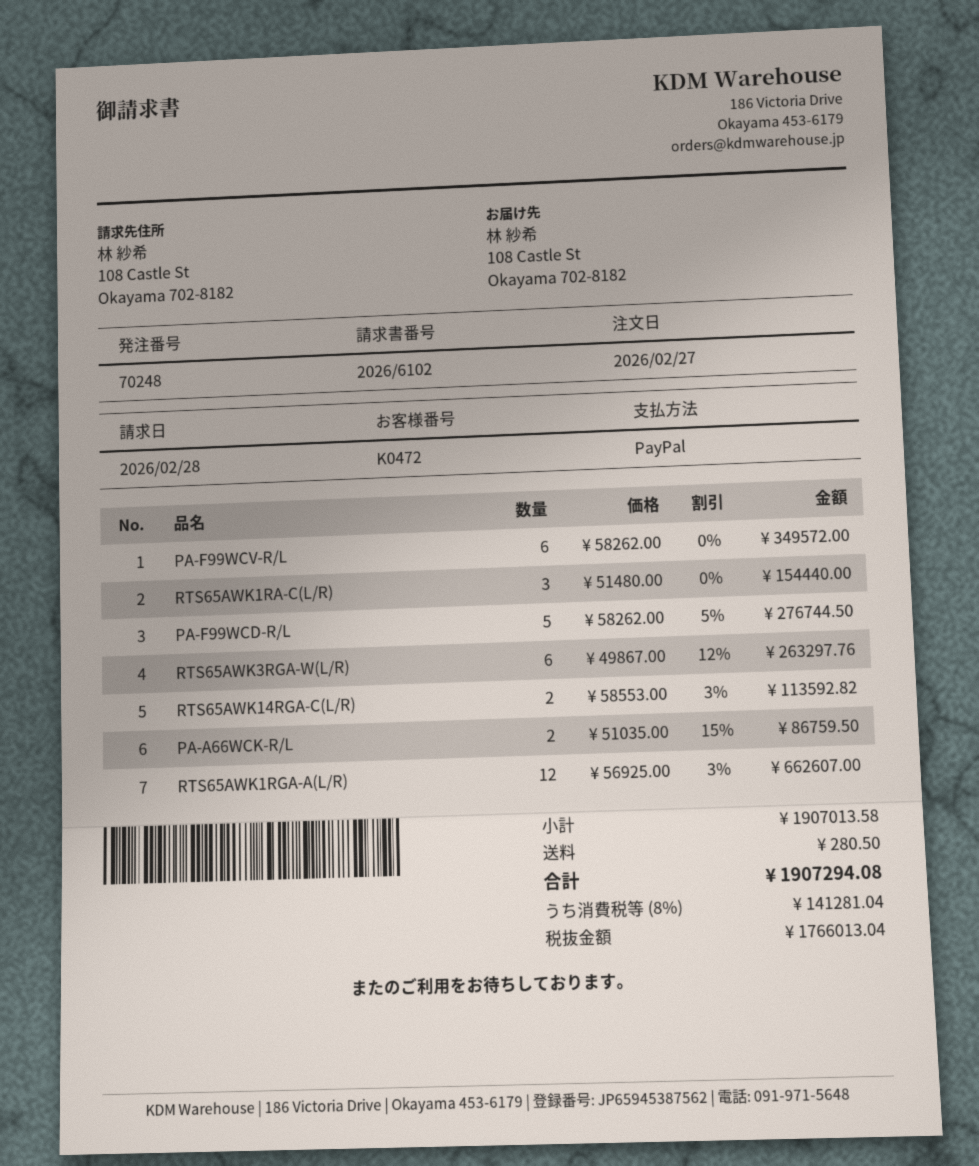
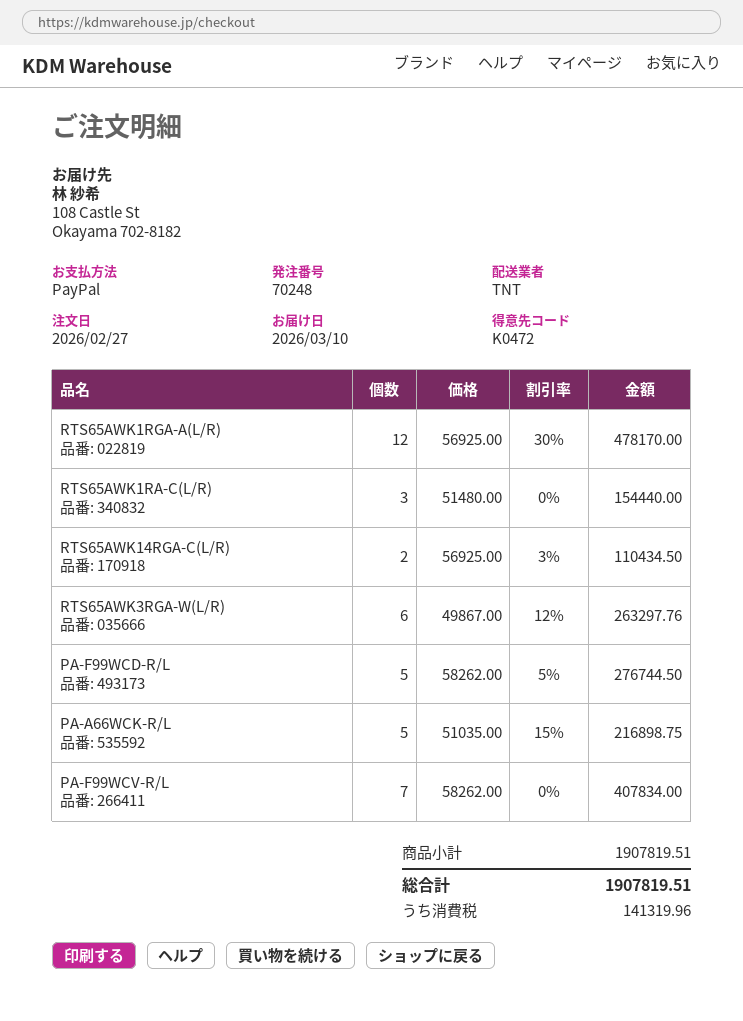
PA-F99WCV-R/L: 6 x 58262.00 = 349572.00 -> 7 x 58262.00 = 407834.00
RTS65AWK14RGA-C(L/R): 2 x 58553.00 - 3% = 113592.82 -> 2 x 56925.00 - 3% = 110434.50
PA-A66WCK-R/L: 2 x 51035.00 - 15% = 86759.50 -> 5 x 51035.00 - 15% = 216898.75
RTS65AWK1RGA-A(L/R): 12 x 56925.00 - 3% = 662607.00 -> 12 x 56925.00 - 30% = 478170.00
subtotal: 1907013.58 -> 1907819.51
shipping: 280.50 -> none
tax: 141281.04 -> 141319.96
total: 1907294.08 -> 1907819.51

